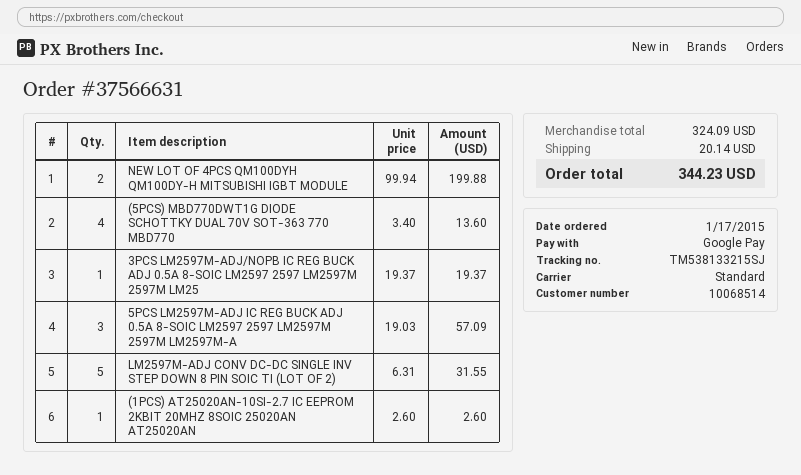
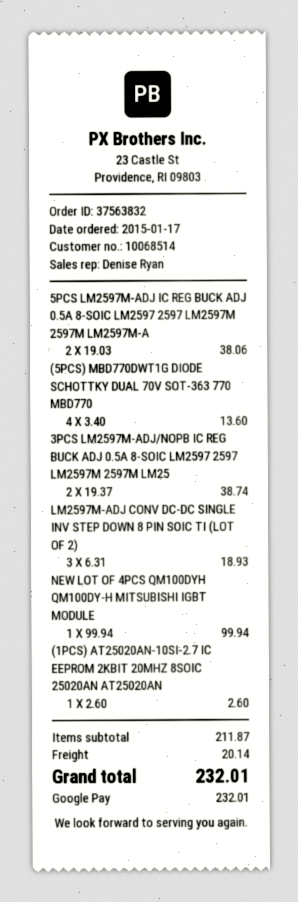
order number: 37566631 -> 37563832
NEW LOT OF 4PCS QM100DYH QM100DY-H MITSUBISHI IGBT MODULE: 2 x 99.94 = 199.88 -> 1 x 99.94 = 99.94
3PCS LM2597M-ADJ/NOPB IC REG BUCK ADJ 0.5A 8-SOIC LM2597 2597 LM2597M 2597M LM25: 1 x 19.37 = 19.37 -> 2 x 19.37 = 38.74
5PCS LM2597M-ADJ IC REG BUCK ADJ 0.5A 8-SOIC LM2597 2597 LM2597M 2597M LM2597M-A: 3 x 19.03 = 57.09 -> 2 x 19.03 = 38.06
LM2597M-ADJ CONV DC-DC SINGLE INV STEP DOWN 8 PIN SOIC TI (LOT OF 2): 5 x 6.31 = 31.55 -> 3 x 6.31 = 18.93
subtotal: 324.09 -> 211.87
total: 344.23 -> 232.01

